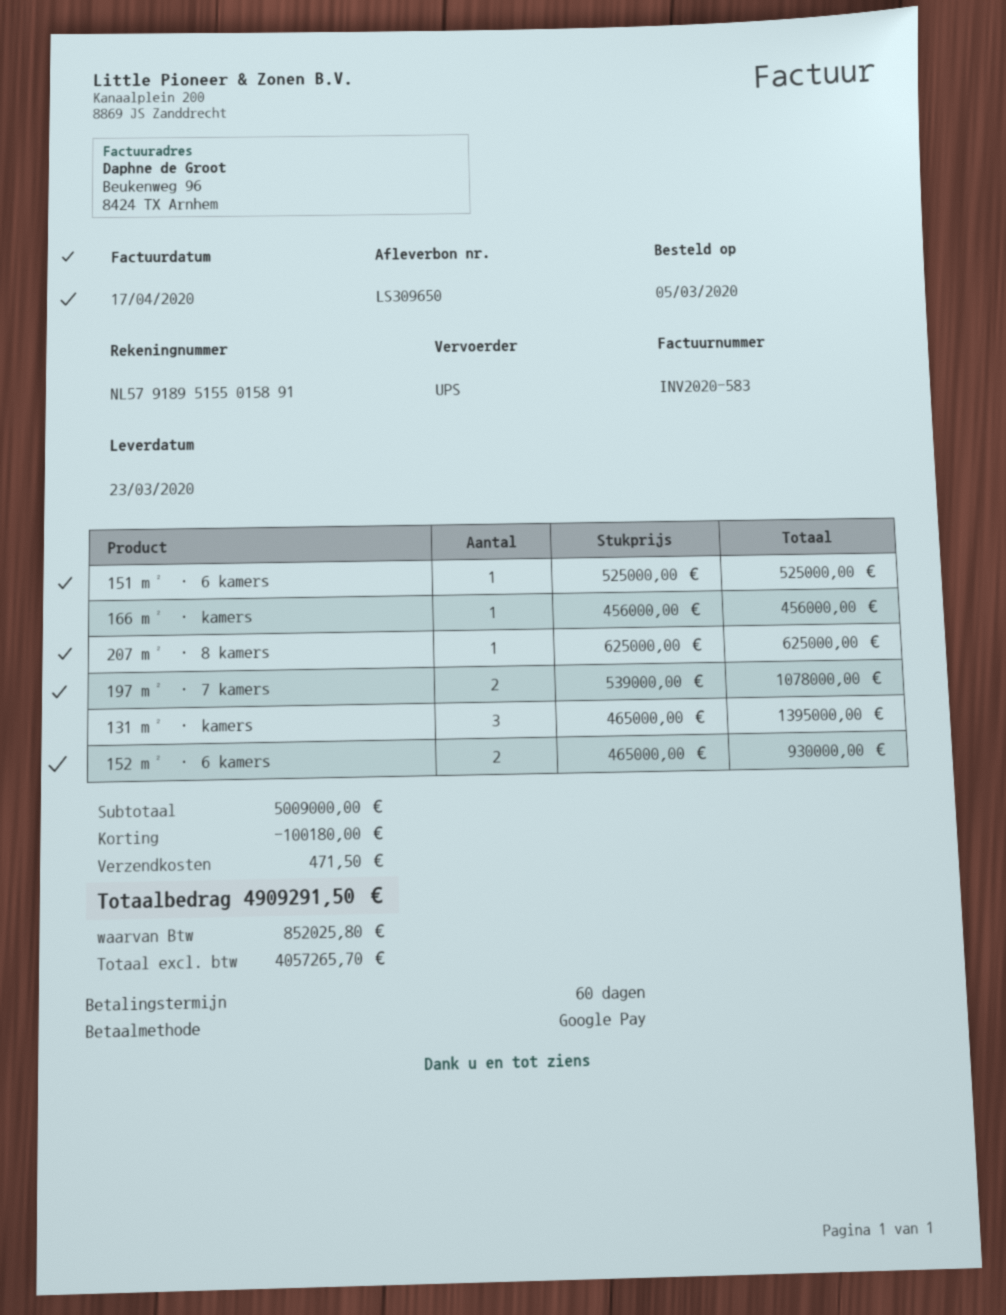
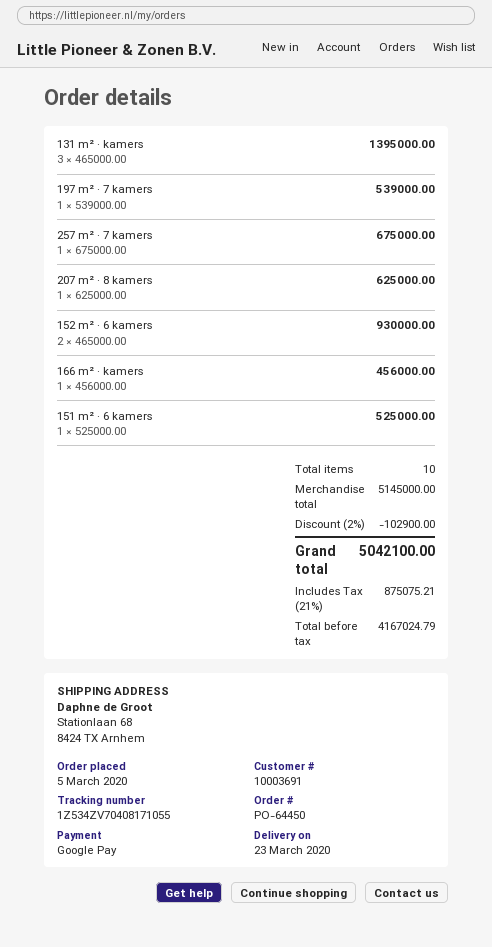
197 m² · 7 kamers: 2 x 539000.00 = 1078000.00 -> 1 x 539000.00 = 539000.00
257 m² · 7 kamers: none -> 1 x 675000.00 = 675000.00
subtotal: 5009000.00 -> 5145000.00
discount: 100180.00 -> 102900.00
shipping: 471.50 -> none
net: 4057265.70 -> 4167024.79
tax: 852025.80 -> 875075.21
total: 4909291.50 -> 5042100.00

